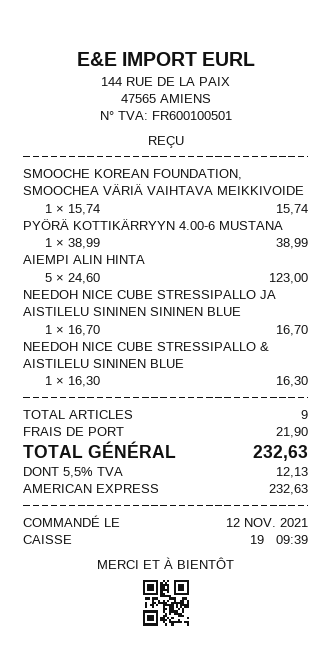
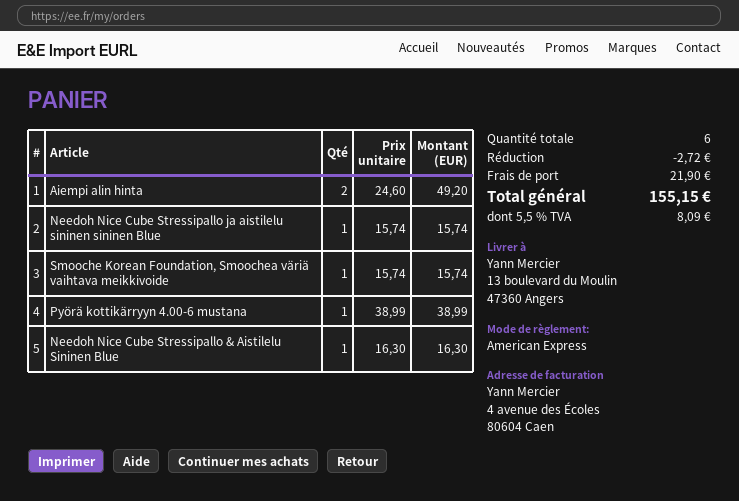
AIEMPI ALIN HINTA: 5 x 24.60 = 123.00 -> 2 x 24.60 = 49.20
NEEDOH NICE CUBE STRESSIPALLO JA AISTILELU SININEN SININEN BLUE: 1 x 16.70 = 16.70 -> 1 x 15.74 = 15.74
total quantity: 9 -> 6
discount: none -> 2.72
tax: 5.5% = 12.13 -> 5.5% = 8.09
total: 232.63 -> 155.15

